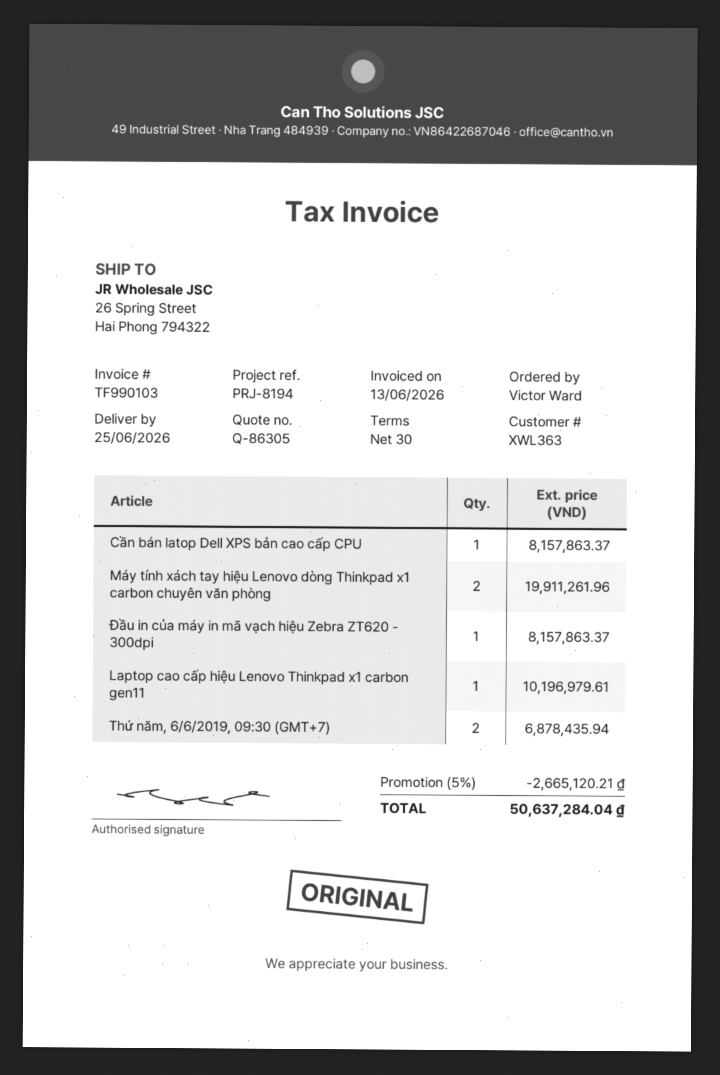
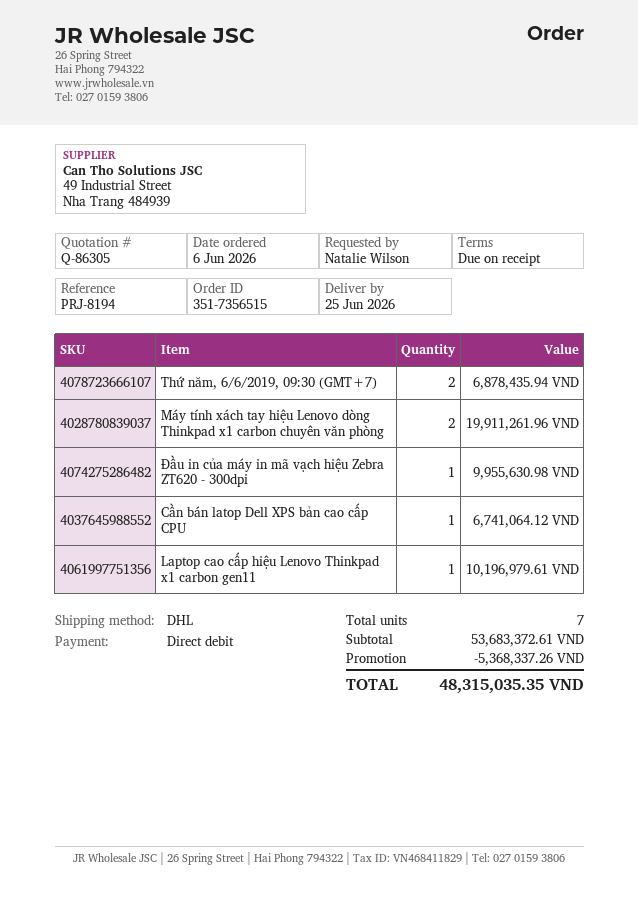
payment terms: 30 days -> on receipt
ordered by: Victor Ward -> Natalie Wilson
Cần bán latop Dell XPS bản cao cấp CPU: 1 for 8157863.37 -> 1 for 6741064.12
Đầu in của máy in mã vạch hiệu Zebra ZT620 - 300dpi: 1 for 8157863.37 -> 1 for 9955630.98
discount: 2665120.21 -> 5368337.26
total: 50637284.04 -> 48315035.35

